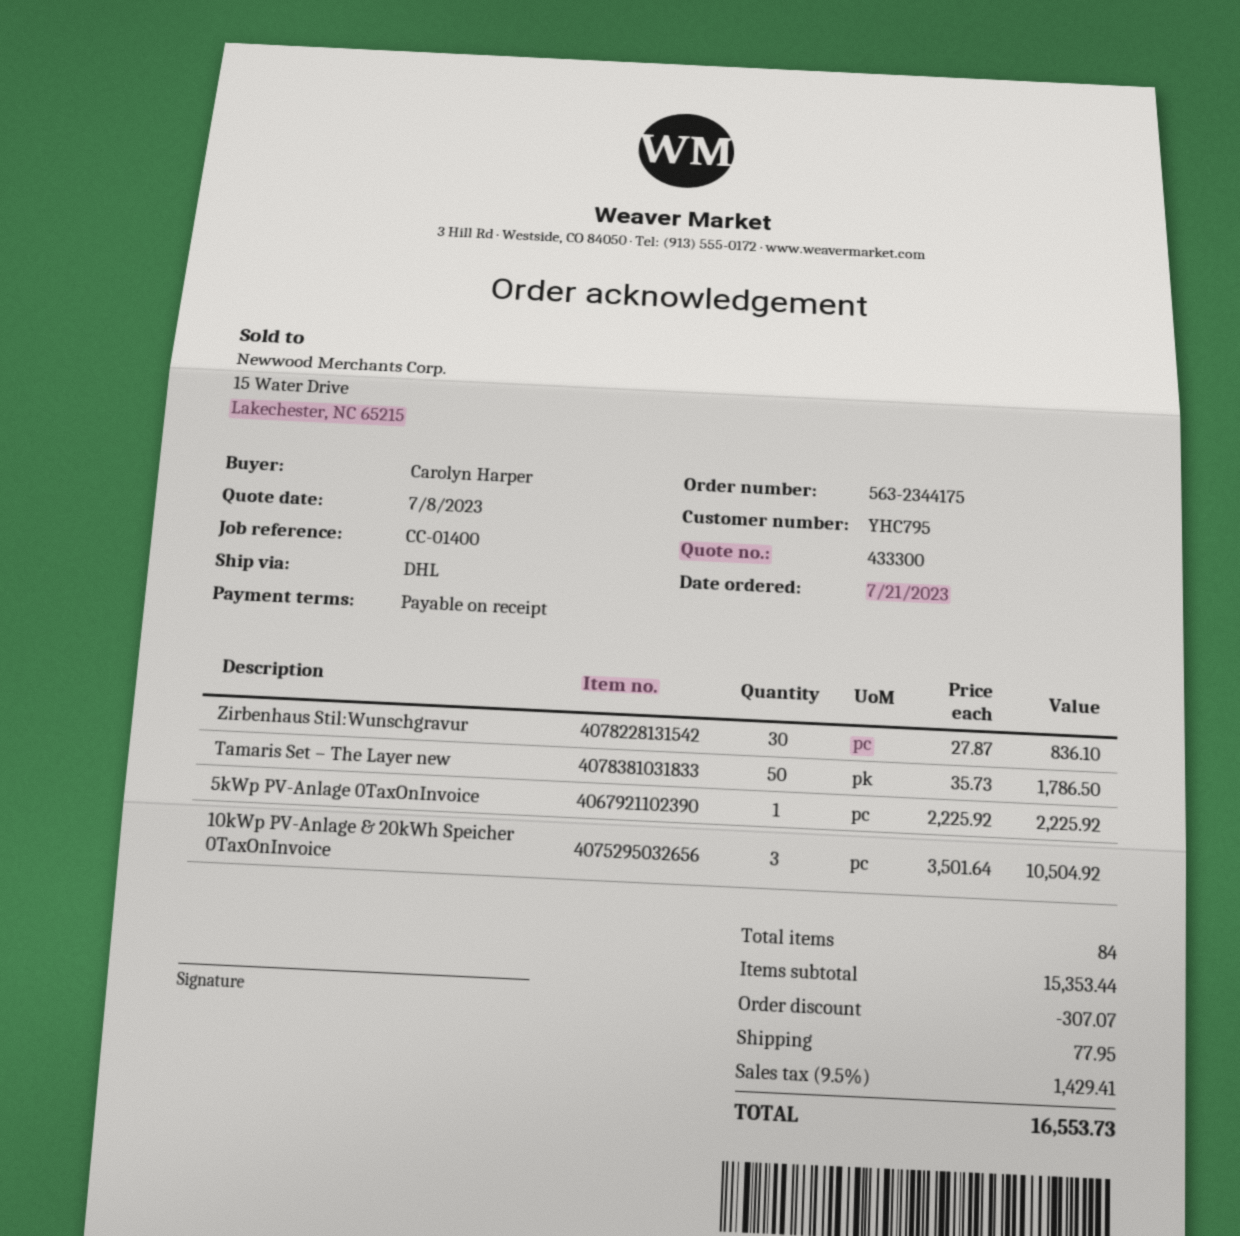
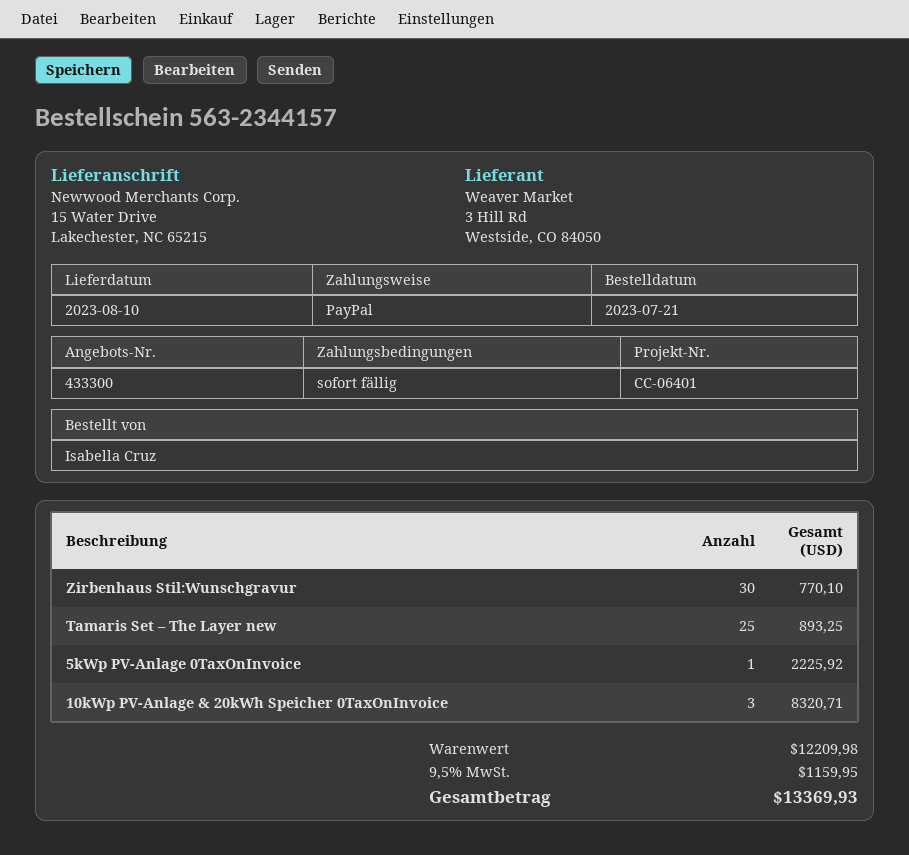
order number: 563-2344175 -> 563-2344157
reference: CC-01400 -> CC-06401
ordered by: Carolyn Harper -> Isabella Cruz
Zirbenhaus Stil:Wunschgravur: 30 for 836.10 -> 30 for 770.10
Tamaris Set – The Layer new: 50 for 1786.50 -> 25 for 893.25
10kWp PV-Anlage & 20kWh Speicher 0TaxOnInvoice: 3 for 10504.92 -> 3 for 8320.71
subtotal: 15353.44 -> 12209.98
discount: 307.07 -> none
shipping: 77.95 -> none
tax: 9.5% = 1429.41 -> 9.5% = 1159.95
total: 16553.73 -> 13369.93

